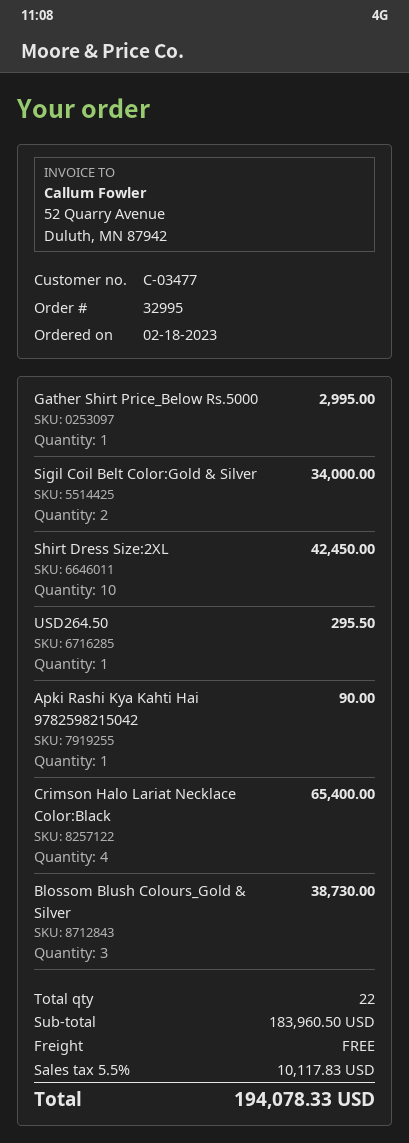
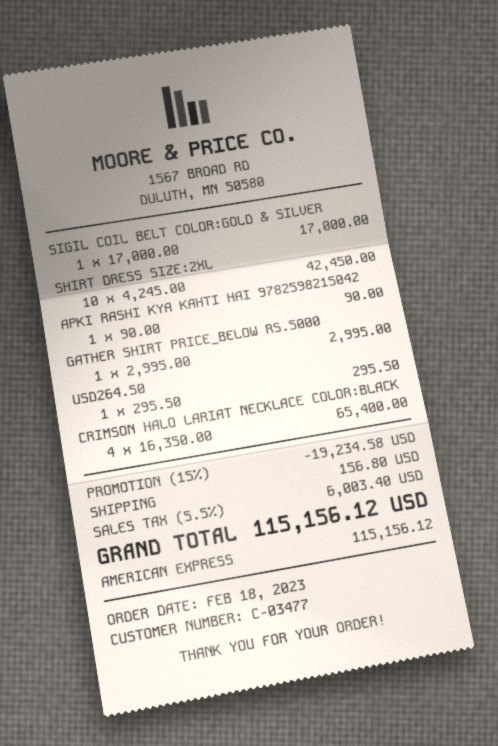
Sigil Coil Belt Color:Gold & Silver: 2 for 34000.00 -> 1 for 17000.00
Blossom Blush Colours_Gold & Silver: 3 for 38730.00 -> none
discount: none -> 15% = 19234.58
shipping: 0.00 -> 156.80
tax: 5.5% = 10117.83 -> 5.5% = 6003.40
total: 194078.33 -> 115156.12

